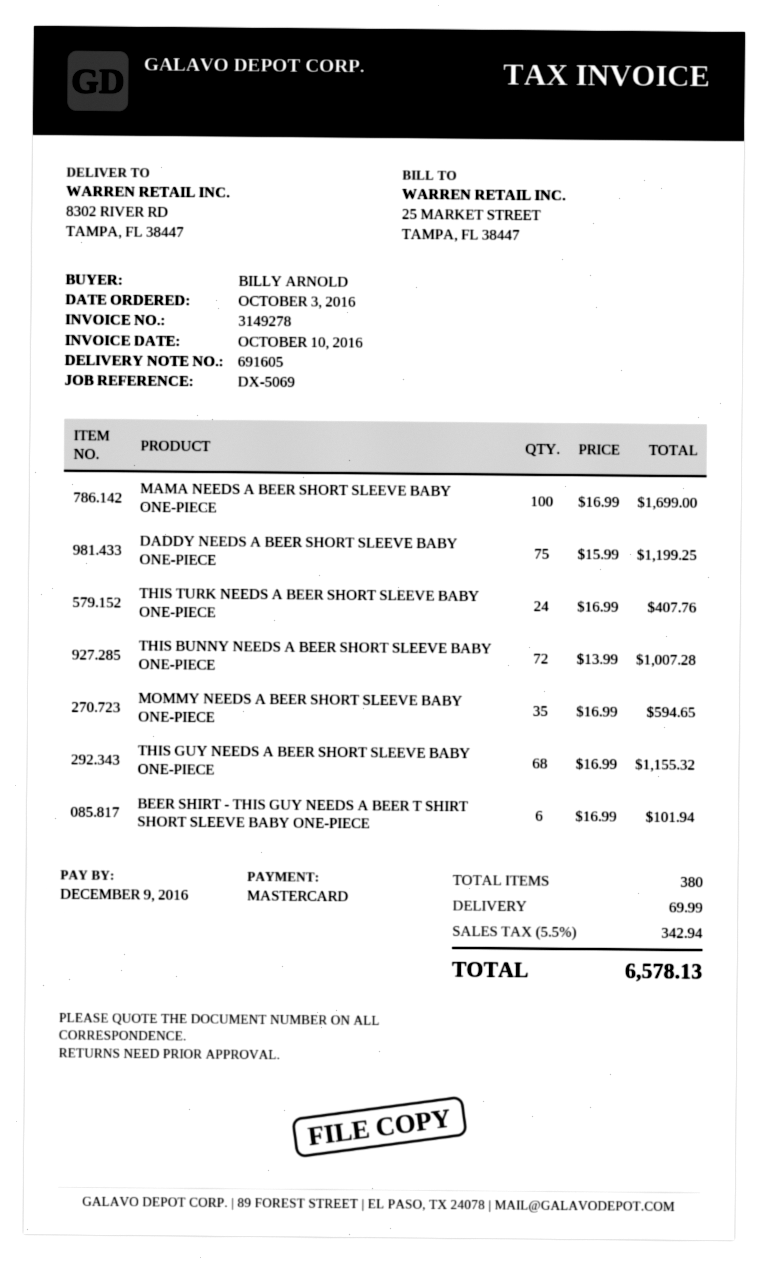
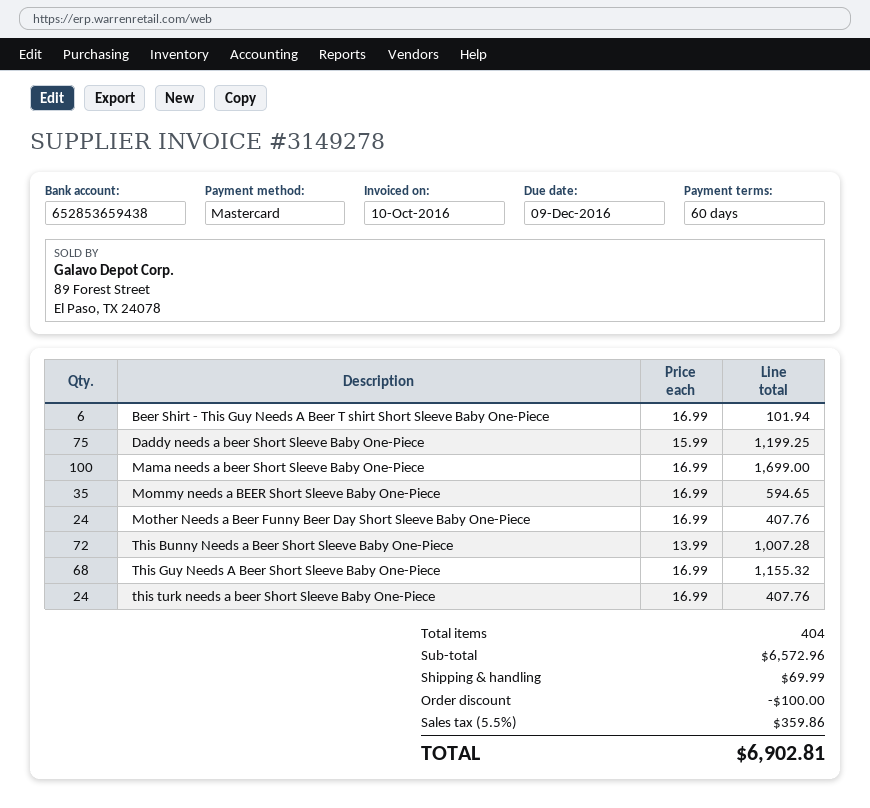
Mother Needs a Beer Funny Beer Day Short Sleeve Baby One-Piece: none -> 24 x 16.99 = 407.76
total quantity: 380 -> 404
discount: none -> 100.00
tax: 5.5% = 342.94 -> 5.5% = 359.86
total: 6578.13 -> 6902.81

